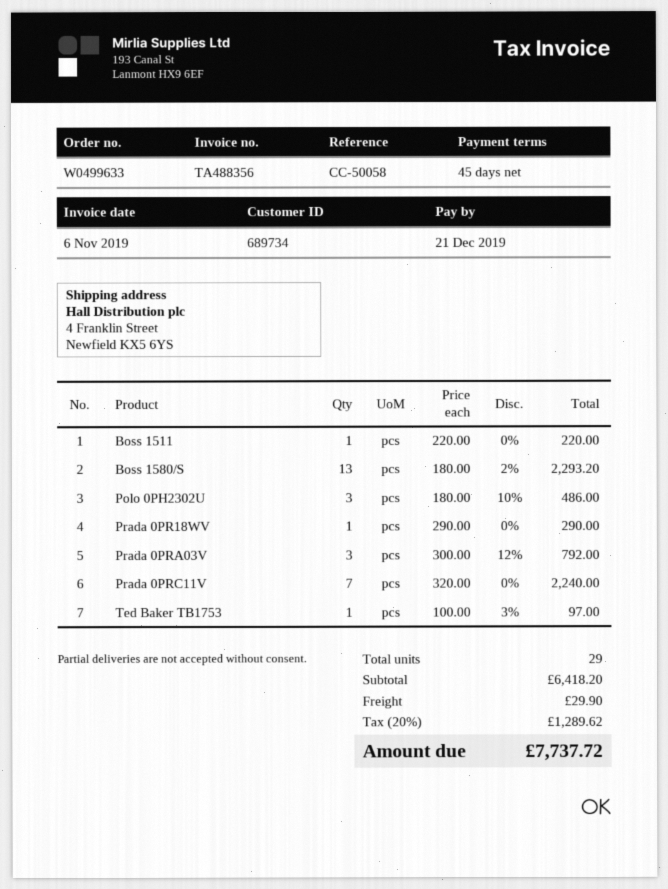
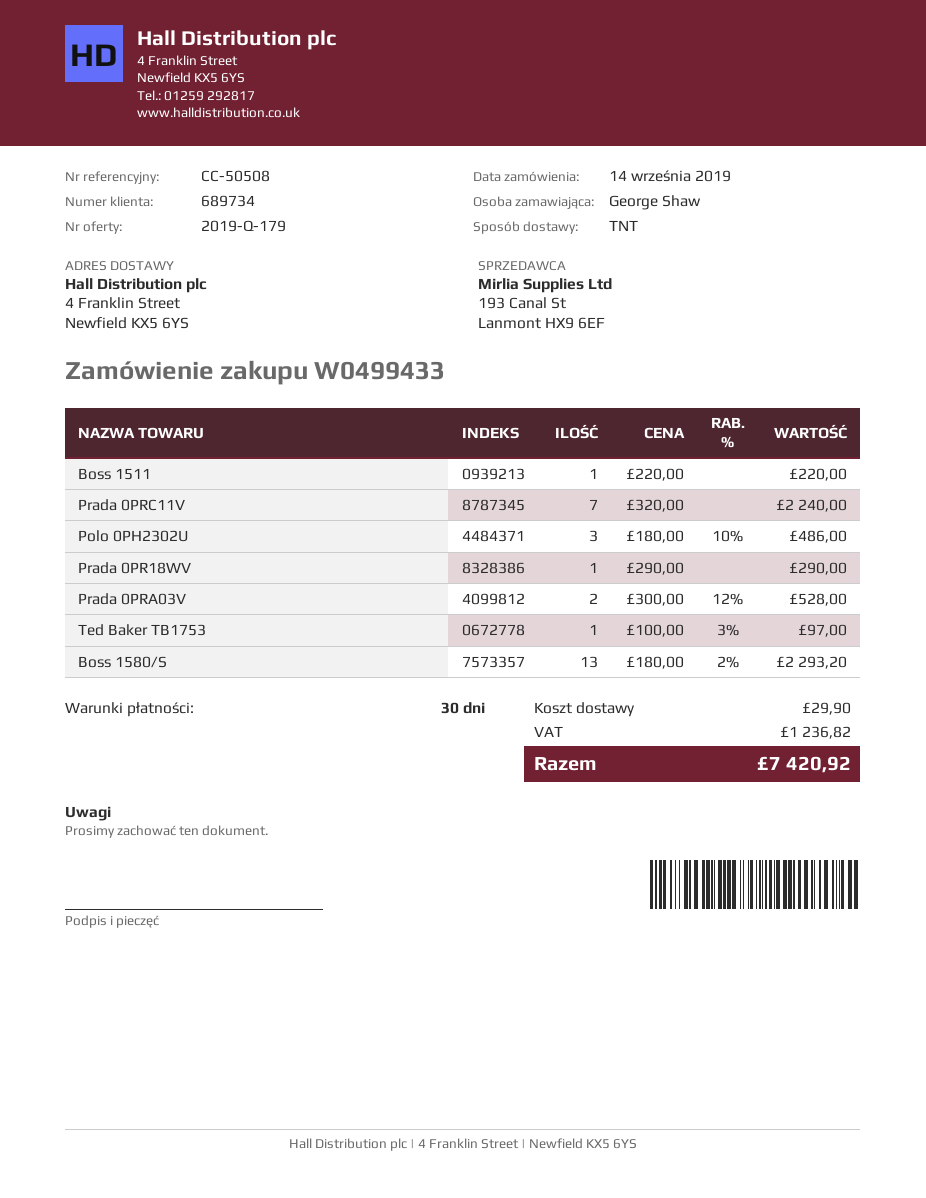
order number: W0499633 -> W0499433
payment terms: 45 days -> 30 days
reference: CC-50058 -> CC-50508
Prada 0PRA03V: 3 x 300.00 - 12% = 792.00 -> 2 x 300.00 - 12% = 528.00
tax: 1289.62 -> 1236.82
total: 7737.72 -> 7420.92

